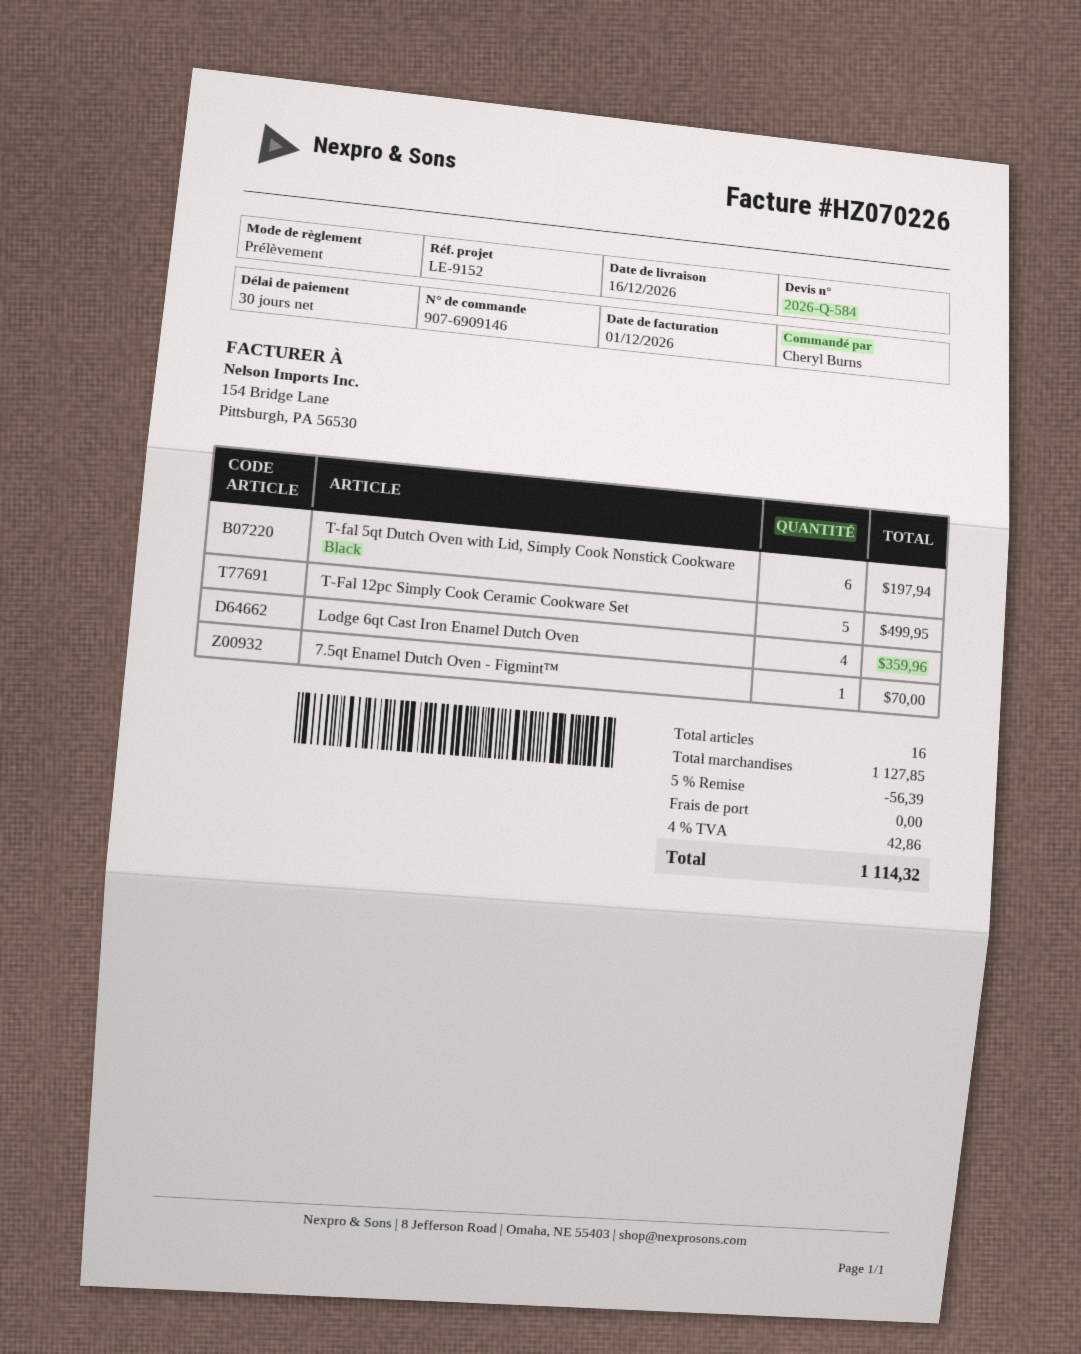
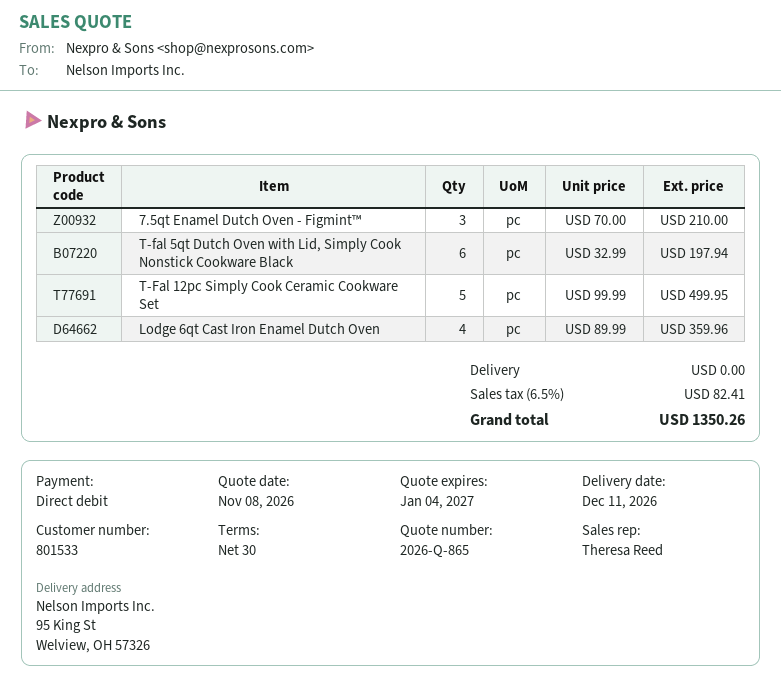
quote number: 2026-Q-584 -> 2026-Q-865
delivery date: 2026-12-16 -> 2026-12-11
7.5qt Enamel Dutch Oven - Figmint™: 1 for 70.00 -> 3 for 210.00
discount: 5% = 56.39 -> none
tax: 4% = 42.86 -> 6.5% = 82.41
total: 1114.32 -> 1350.26

